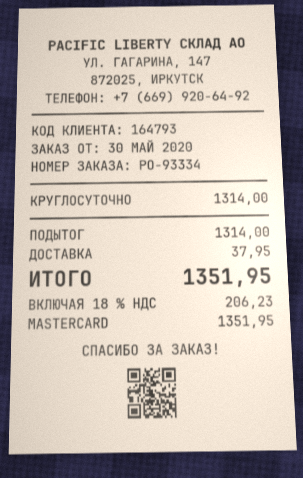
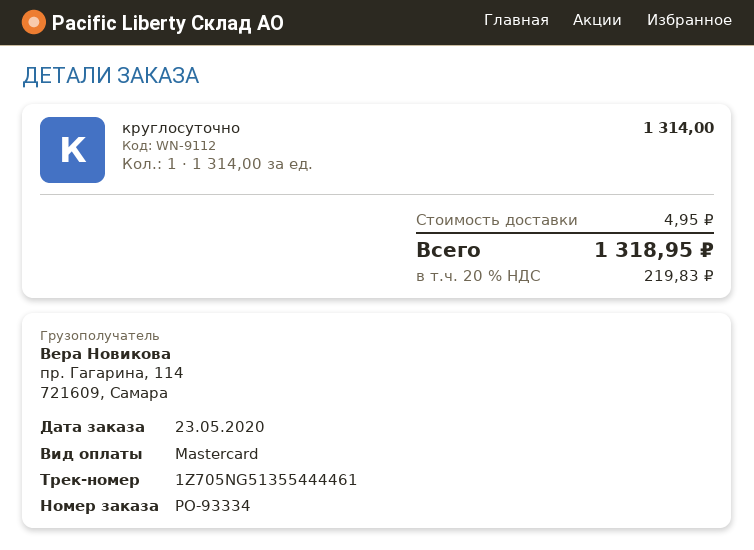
order date: 2020-05-30 -> 2020-05-23
shipping: 37.95 -> 4.95
tax: 18% = 206.23 -> 20% = 219.83
total: 1351.95 -> 1318.95

